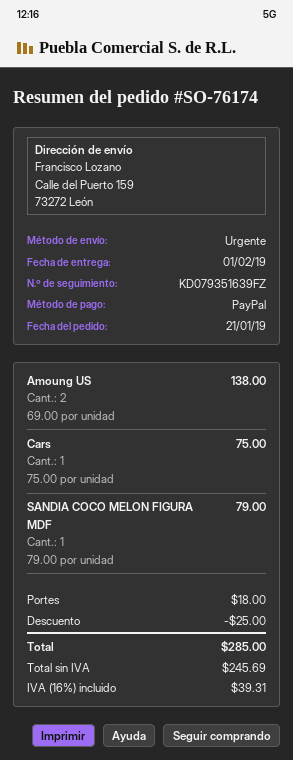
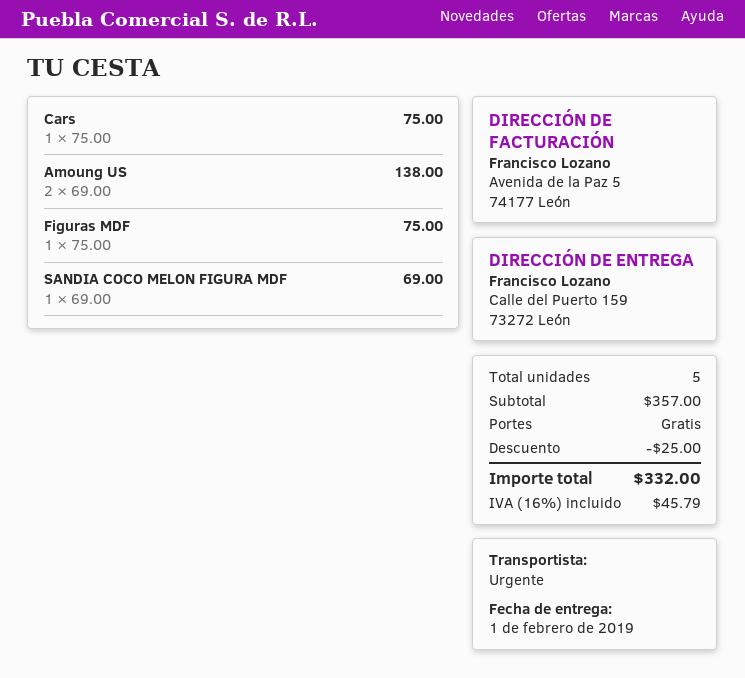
SANDIA COCO MELON FIGURA MDF: 1 x 79.00 = 79.00 -> 1 x 69.00 = 69.00
Figuras MDF: none -> 1 x 75.00 = 75.00
shipping: 18.00 -> 0.00
tax: 16% = 39.31 -> 16% = 45.79
total: 285.00 -> 332.00

